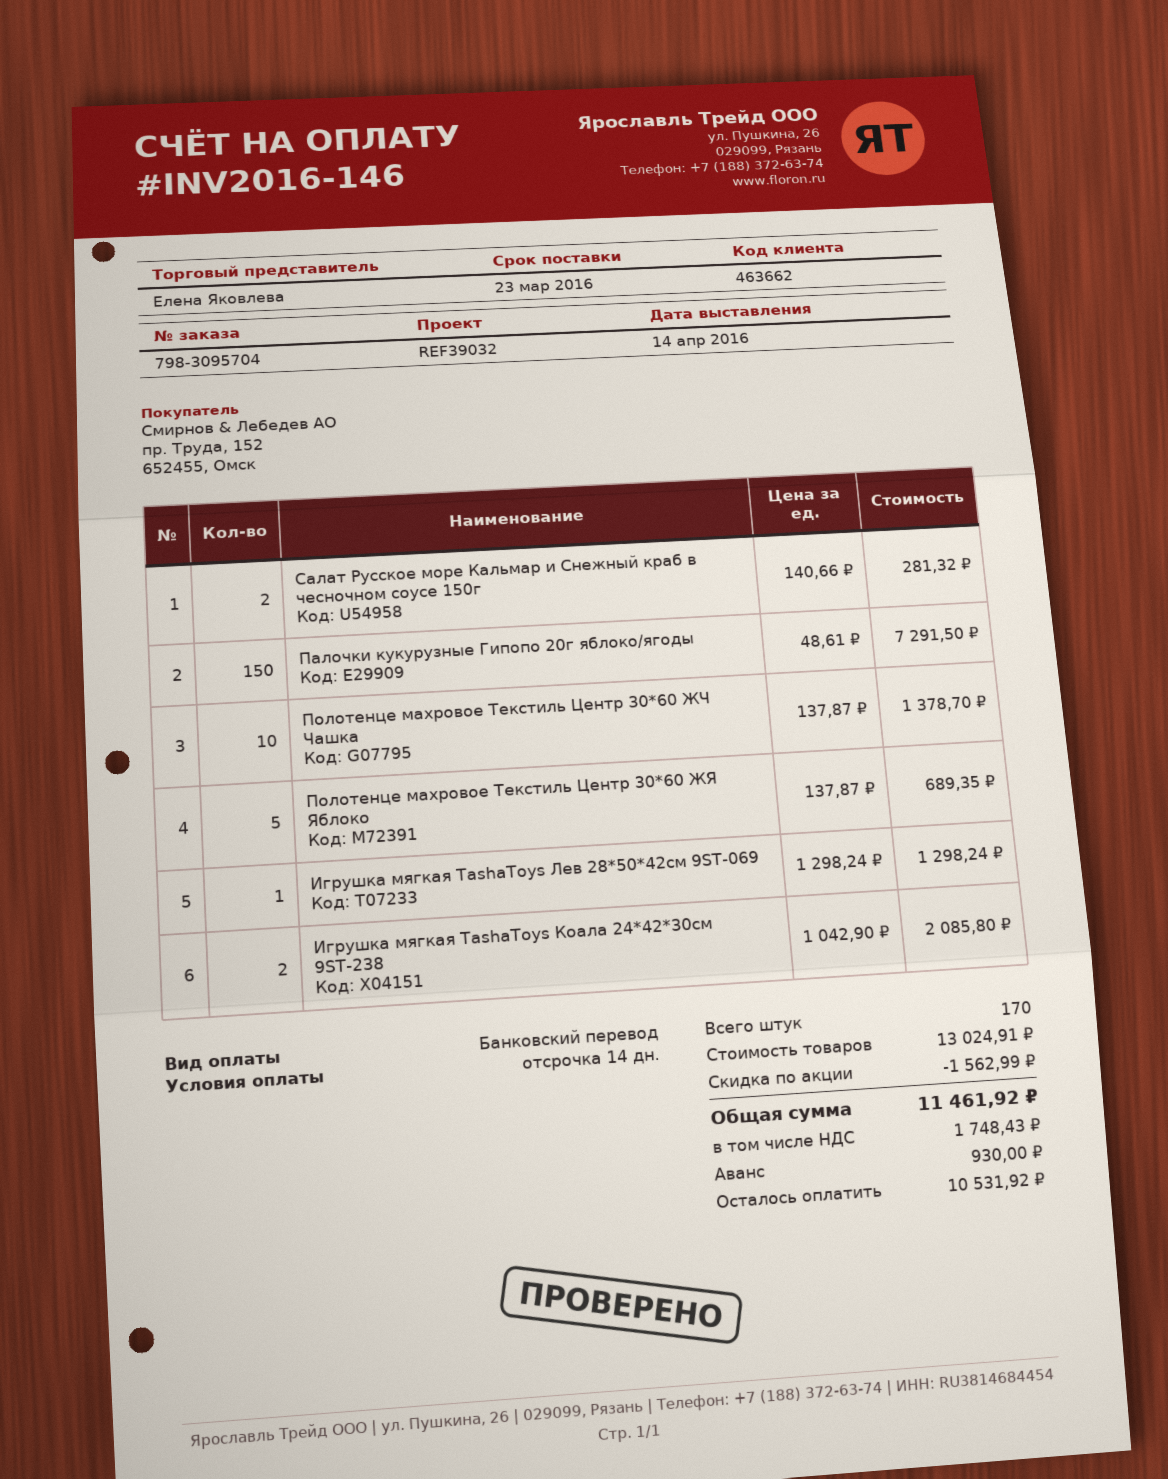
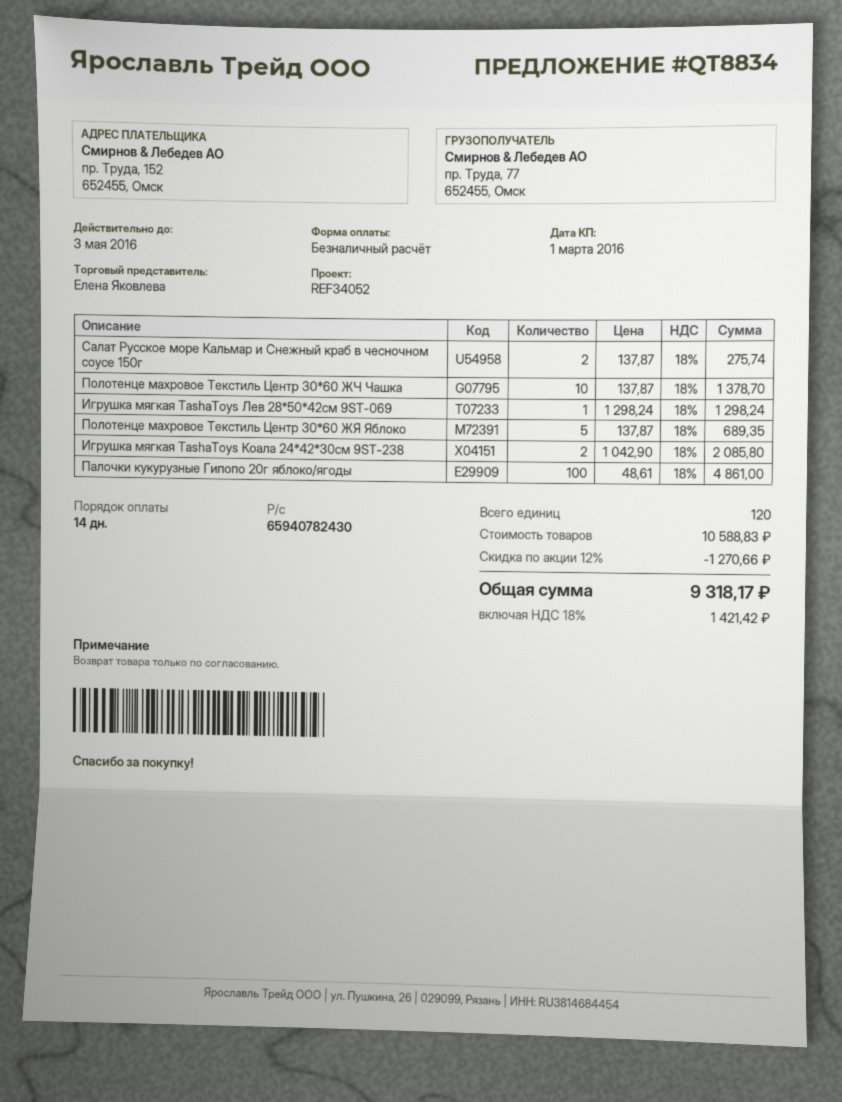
reference: REF39032 -> REF34052
Салат Русское море Кальмар и Снежный краб в чесночном соусе 150г: 2 x 140.66 = 281.32 -> 2 x 137.87 = 275.74
Палочки кукурузные Гипопо 20г яблоко/ягоды: 150 x 48.61 = 7291.50 -> 100 x 48.61 = 4861.00
total quantity: 170 -> 120
subtotal: 13024.91 -> 10588.83
discount: 1562.99 -> 1270.66
tax: 1748.43 -> 1421.42
total: 11461.92 -> 9318.17

